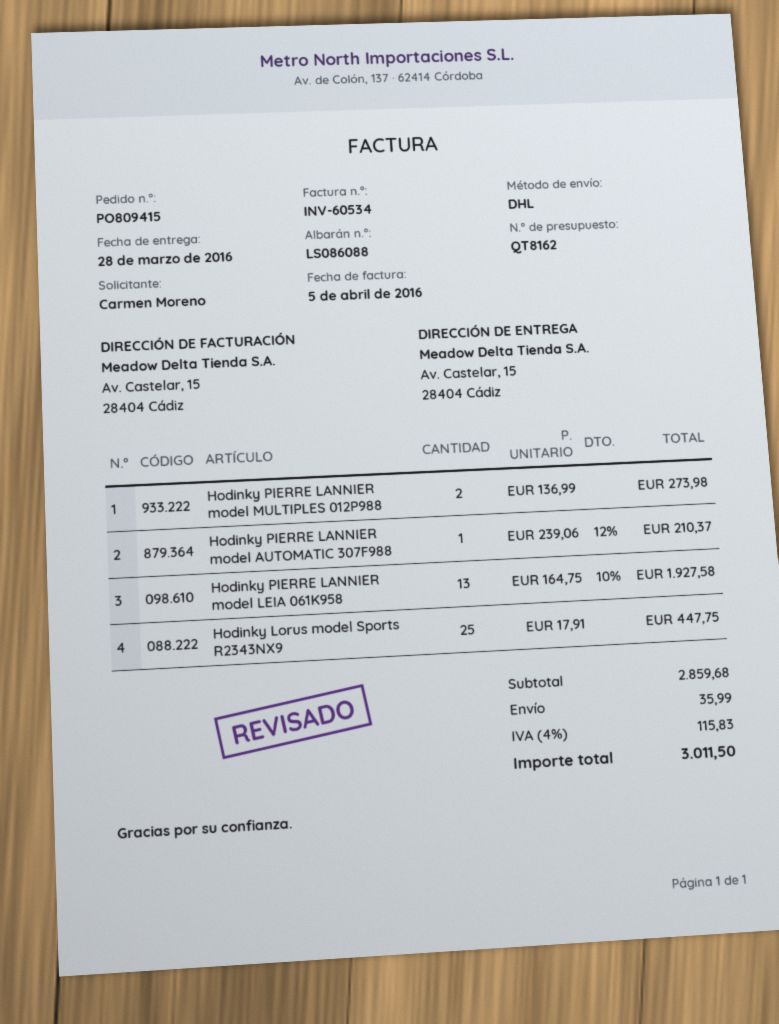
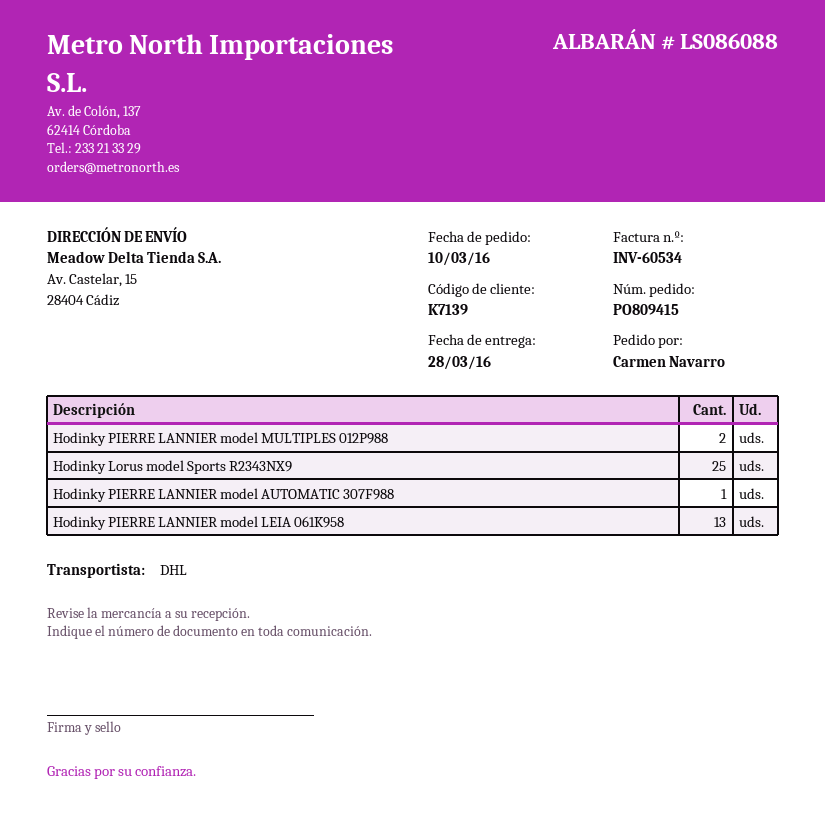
ordered by: Carmen Moreno -> Carmen Navarro

